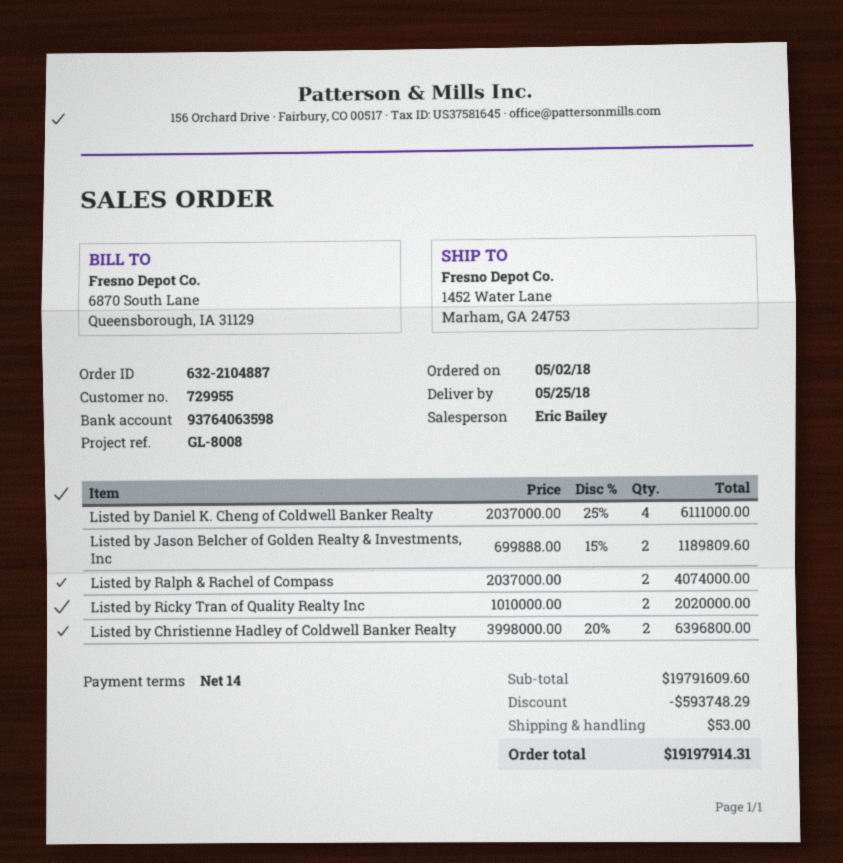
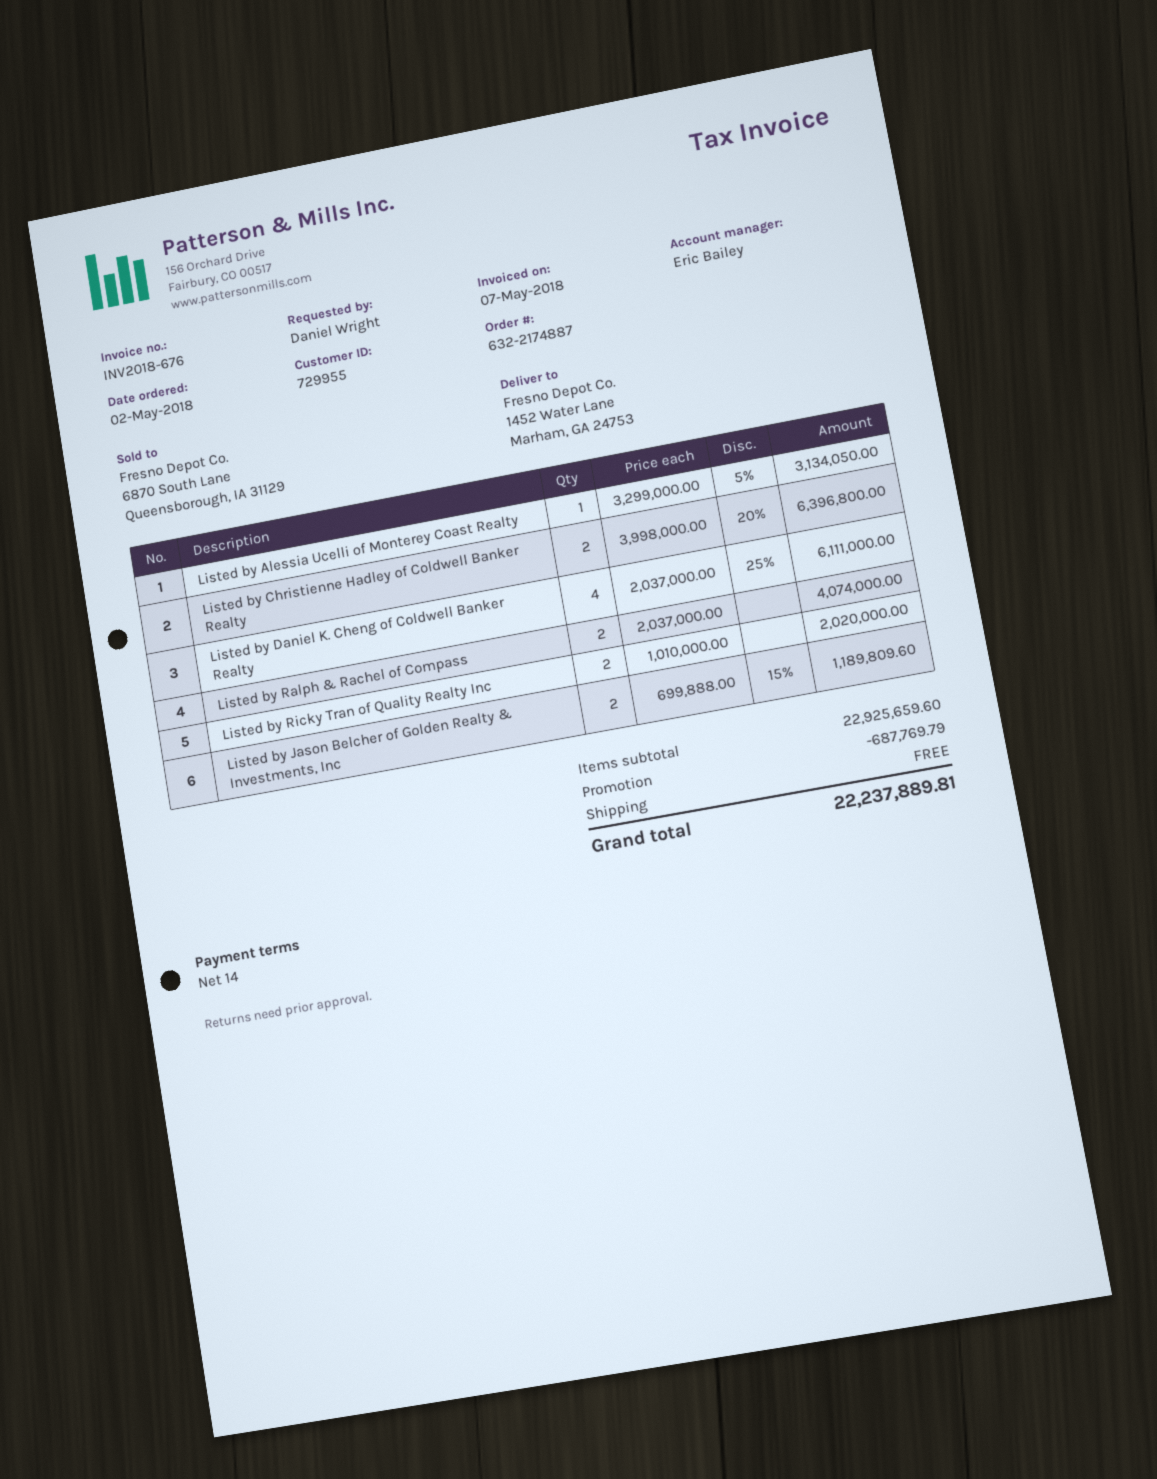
order number: 632-2104887 -> 632-2174887
Listed by Alessia Ucelli of Monterey Coast Realty: none -> 1 x 3299000.00 - 5% = 3134050.00
subtotal: 19791609.60 -> 22925659.60
discount: 593748.29 -> 687769.79
shipping: 53.00 -> 0.00
total: 19197914.31 -> 22237889.81

